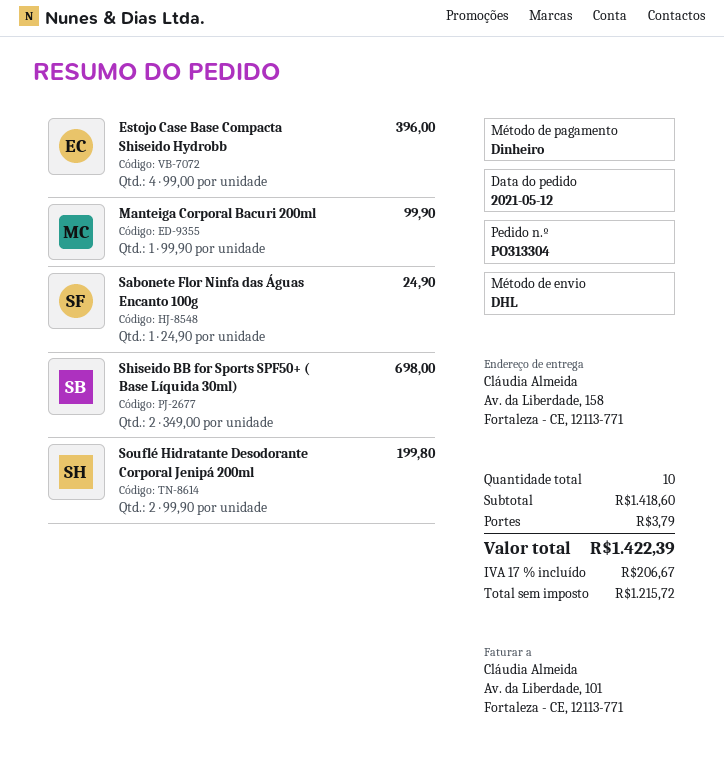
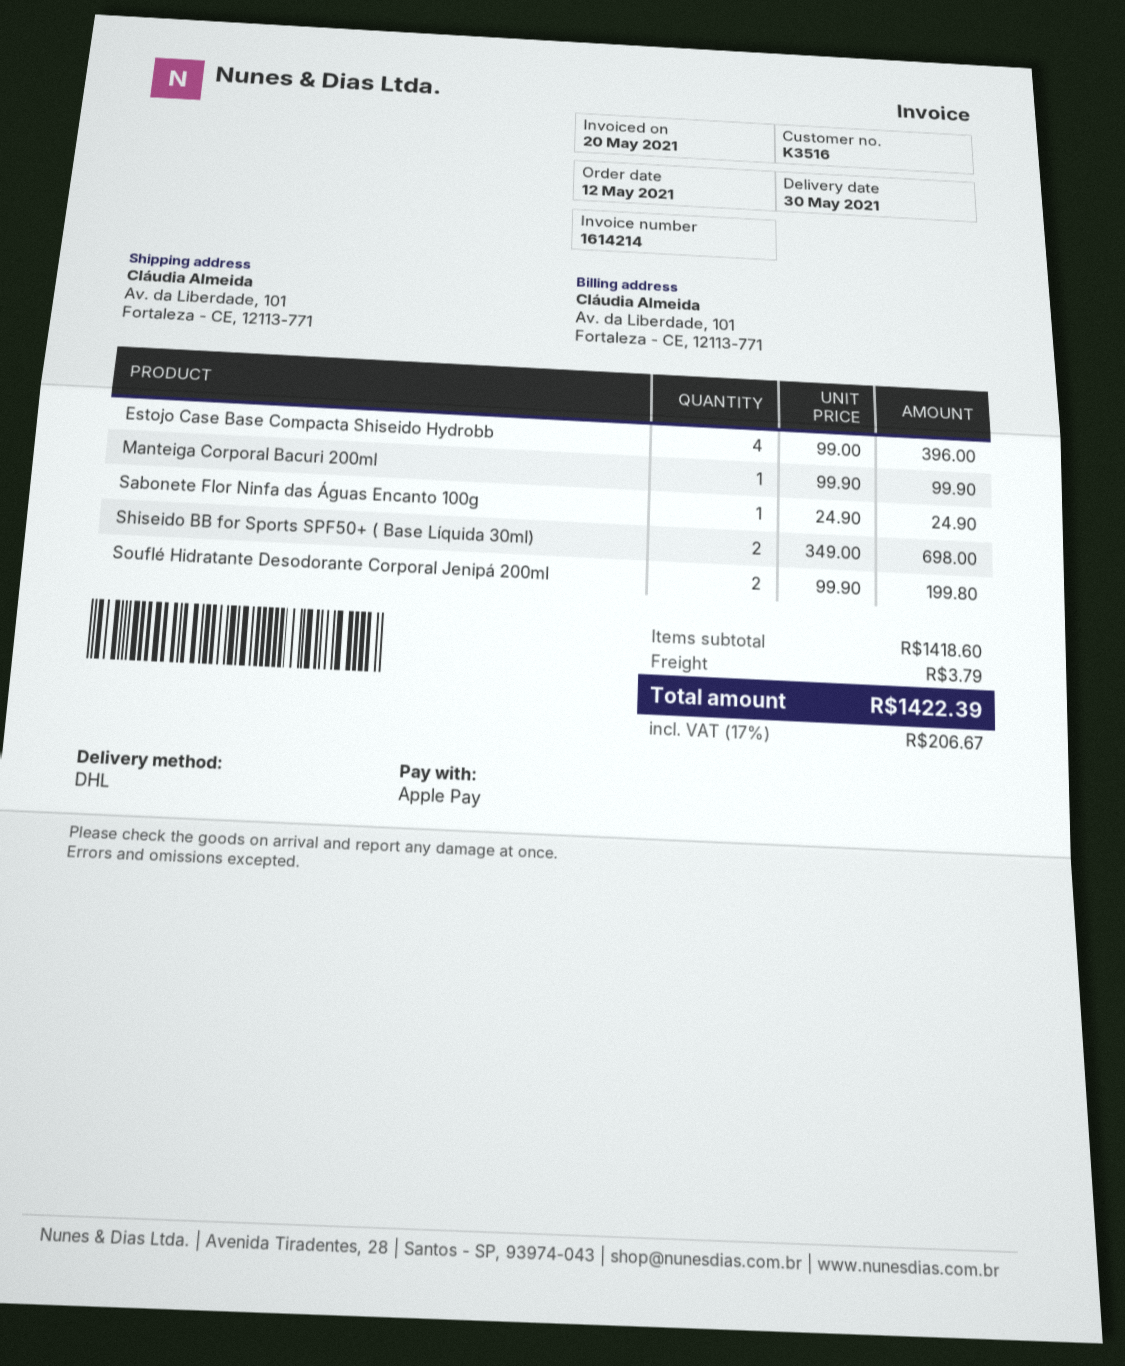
payment method: cash -> Apple Pay
ship to: Av. da Liberdade, 158, Fortaleza - CE, 12113-771 -> Av. da Liberdade, 101, Fortaleza - CE, 12113-771

